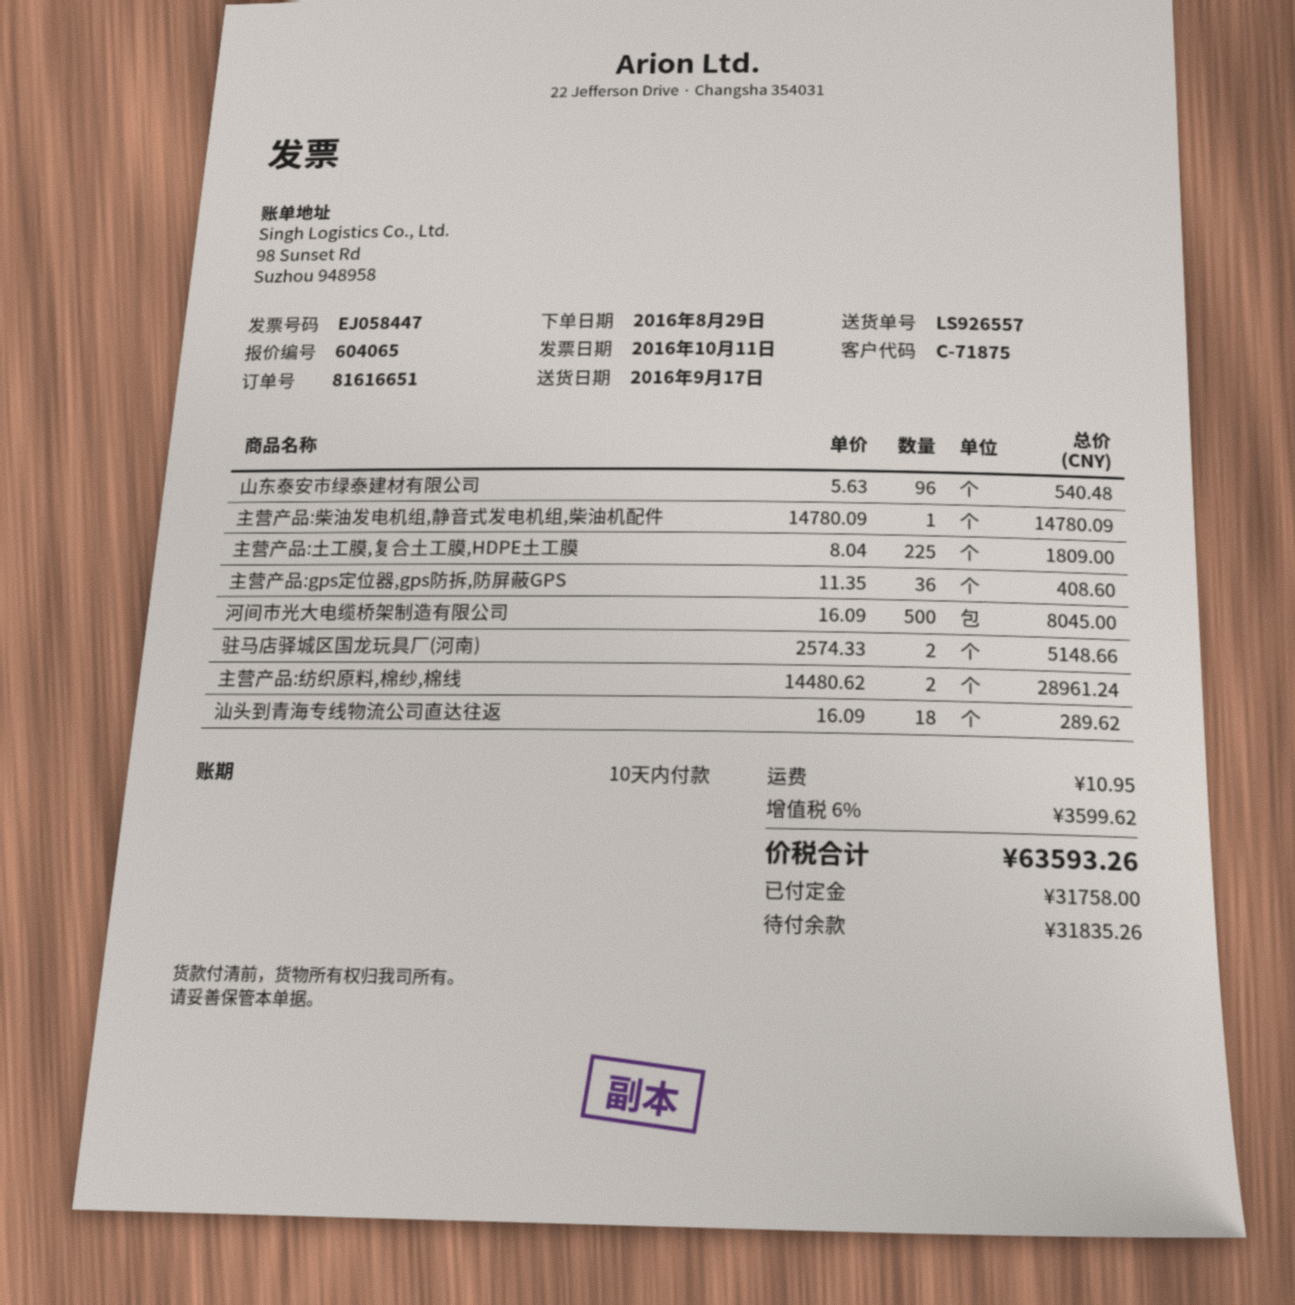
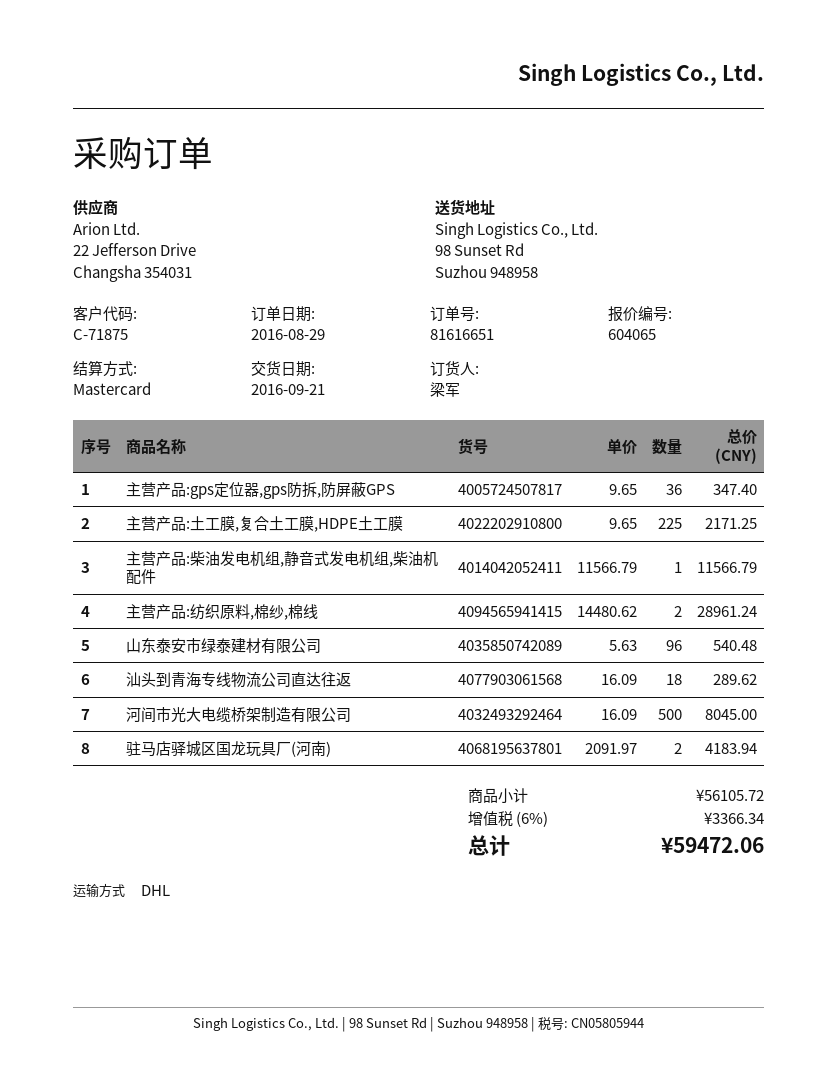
delivery date: 2016-09-17 -> 2016-09-21
主营产品:柴油发电机组,静音式发电机组,柴油机配件: 1 x 14780.09 = 14780.09 -> 1 x 11566.79 = 11566.79
主营产品:土工膜,复合土工膜,HDPE土工膜: 225 x 8.04 = 1809.00 -> 225 x 9.65 = 2171.25
主营产品:gps定位器,gps防拆,防屏蔽GPS: 36 x 11.35 = 408.60 -> 36 x 9.65 = 347.40
驻马店驿城区国龙玩具厂(河南): 2 x 2574.33 = 5148.66 -> 2 x 2091.97 = 4183.94
shipping: 10.95 -> none
tax: 6% = 3599.62 -> 6% = 3366.34
total: 63593.26 -> 59472.06

